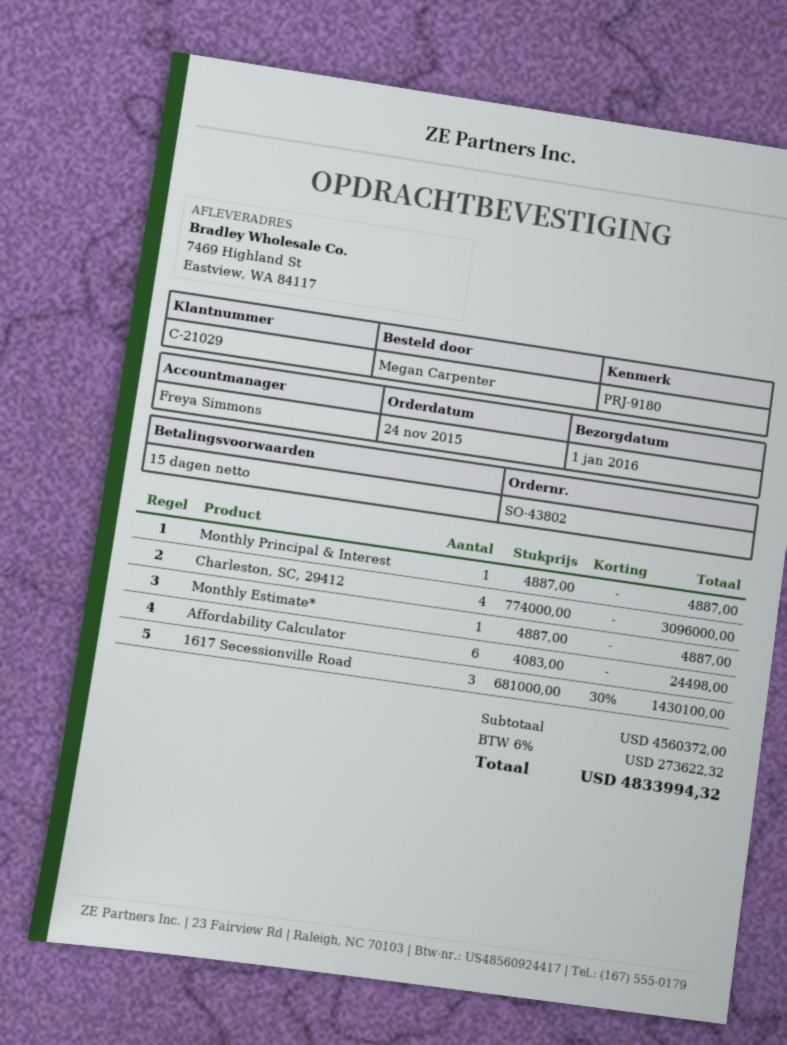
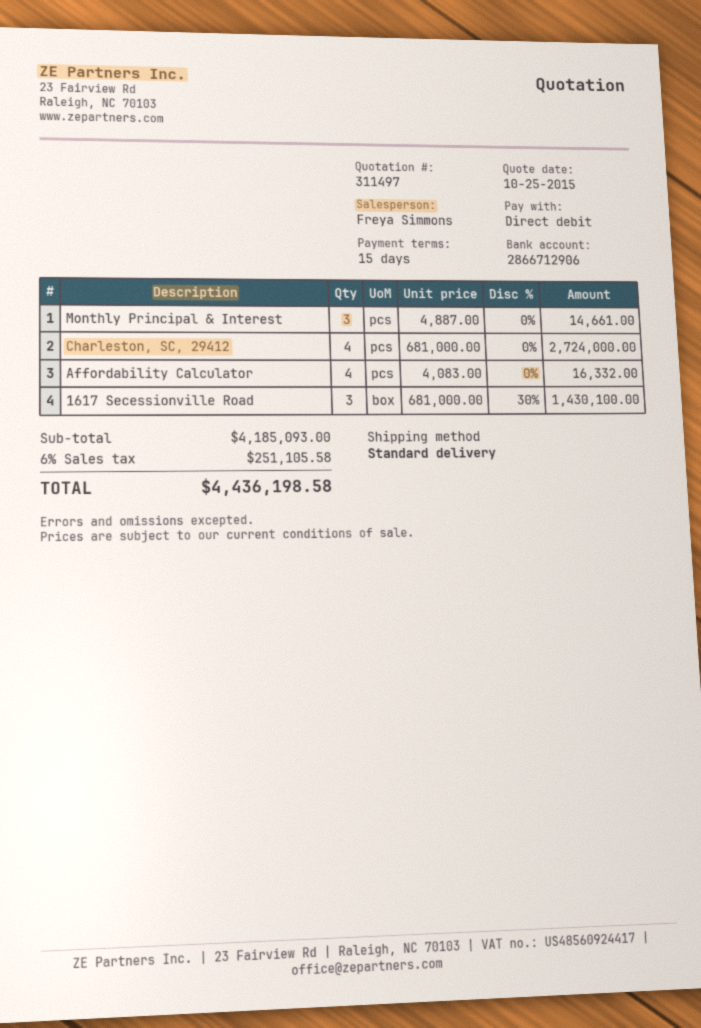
Monthly Principal & Interest: 1 x 4887.00 = 4887.00 -> 3 x 4887.00 = 14661.00
Charleston, SC, 29412: 4 x 774000.00 = 3096000.00 -> 4 x 681000.00 = 2724000.00
Monthly Estimate*: 1 x 4887.00 = 4887.00 -> none
Affordability Calculator: 6 x 4083.00 = 24498.00 -> 4 x 4083.00 = 16332.00
subtotal: 4560372.00 -> 4185093.00
tax: 6% = 273622.32 -> 6% = 251105.58
total: 4833994.32 -> 4436198.58

